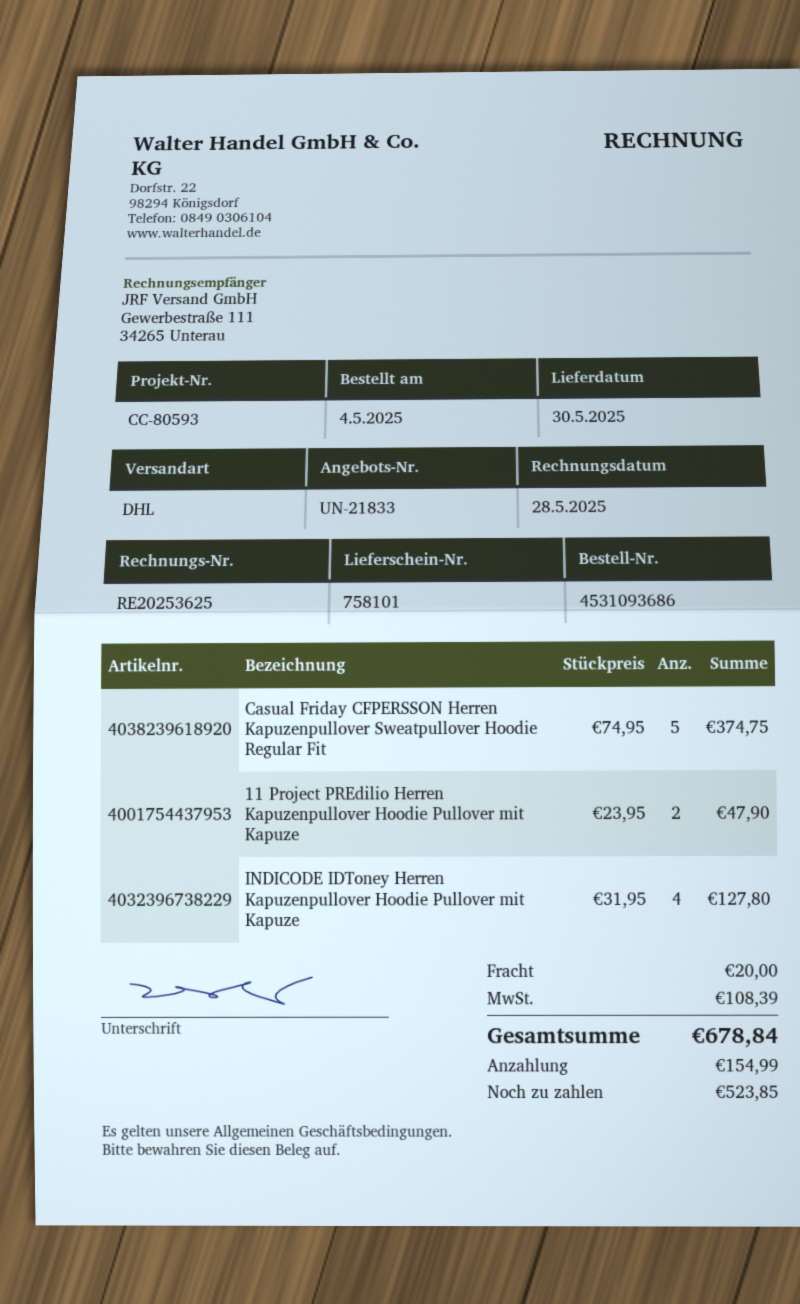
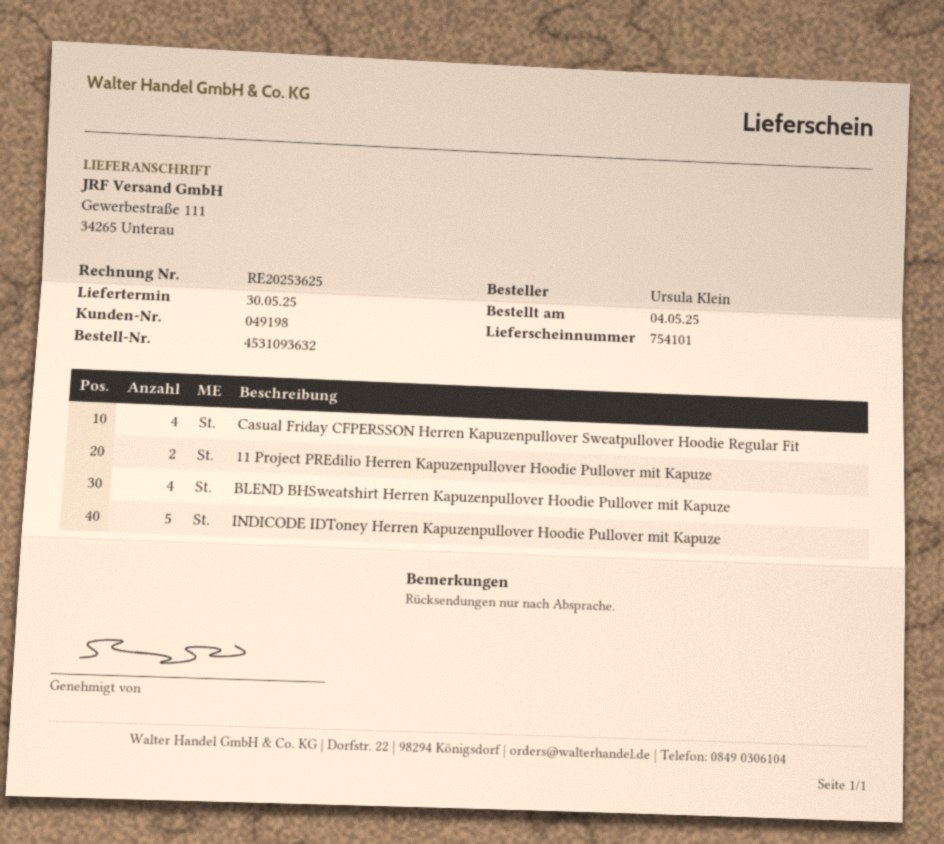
order number: 4531093686 -> 4531093632
delivery note number: 758101 -> 754101
Casual Friday CFPERSSON Herren Kapuzenpullover Sweatpullover Hoodie Regular Fit: 5 -> 4
INDICODE IDToney Herren Kapuzenpullover Hoodie Pullover mit Kapuze: 4 -> 5
BLEND BHSweatshirt Herren Kapuzenpullover Hoodie Pullover mit Kapuze: none -> 4

